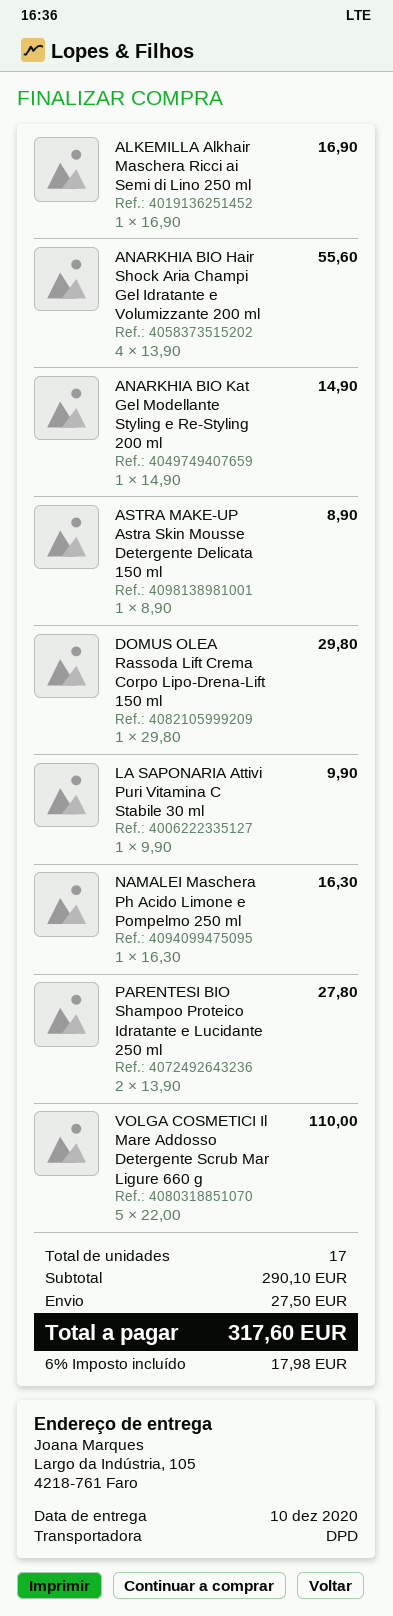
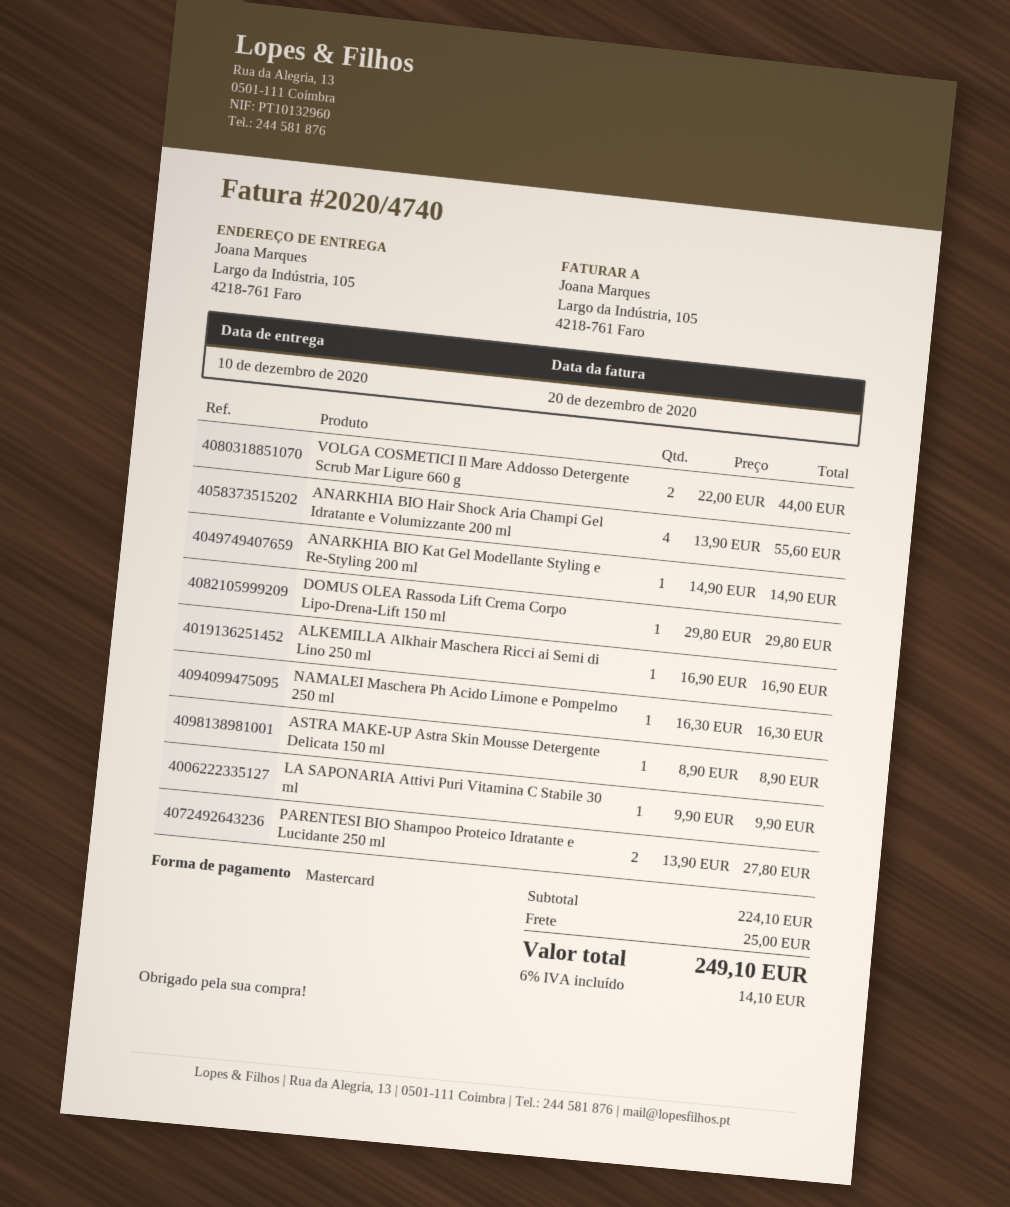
VOLGA COSMETICI Il Mare Addosso Detergente Scrub Mar Ligure 660 g: 5 x 22.00 = 110.00 -> 2 x 22.00 = 44.00
subtotal: 290.10 -> 224.10
shipping: 27.50 -> 25.00
tax: 6% = 17.98 -> 6% = 14.10
total: 317.60 -> 249.10

